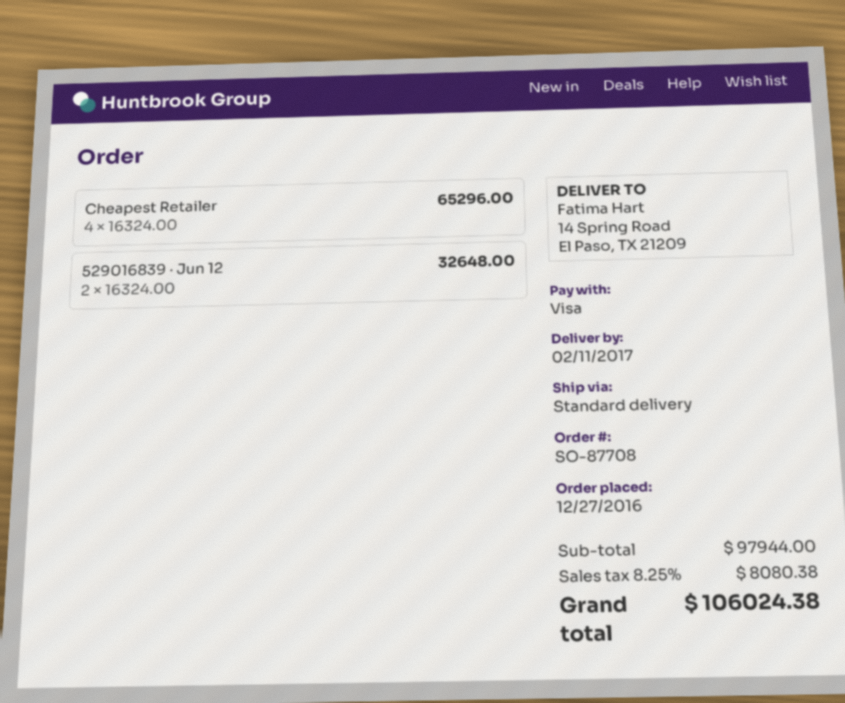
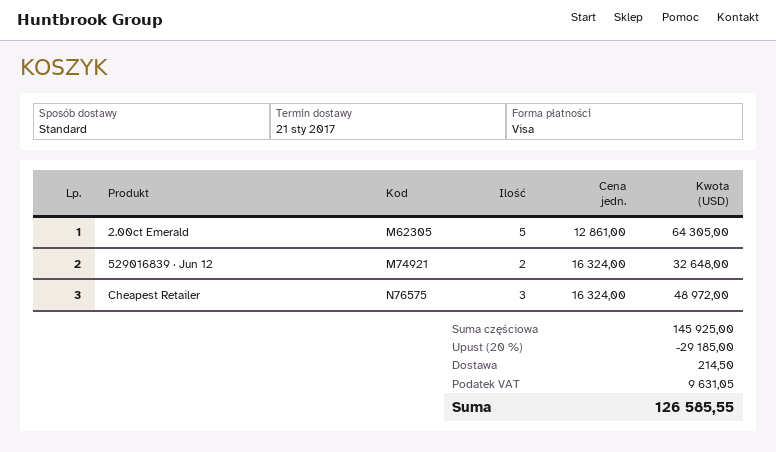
delivery date: 2017-02-11 -> 2017-01-21
Cheapest Retailer: 4 x 16324.00 = 65296.00 -> 3 x 16324.00 = 48972.00
2.00ct Emerald: none -> 5 x 12861.00 = 64305.00
subtotal: 97944.00 -> 145925.00
discount: none -> 20% = 29185.00
shipping: none -> 214.50
tax: 8080.38 -> 9631.05
total: 106024.38 -> 126585.55

